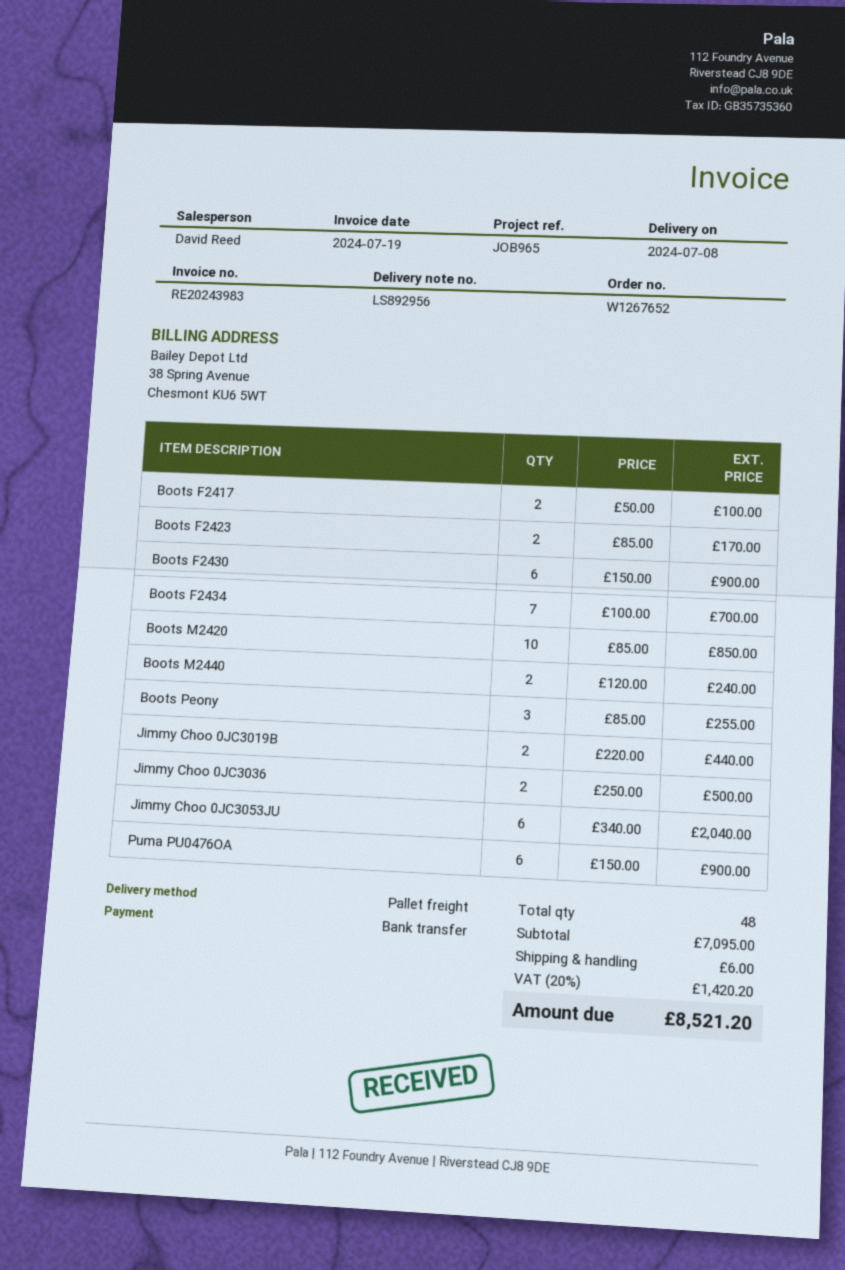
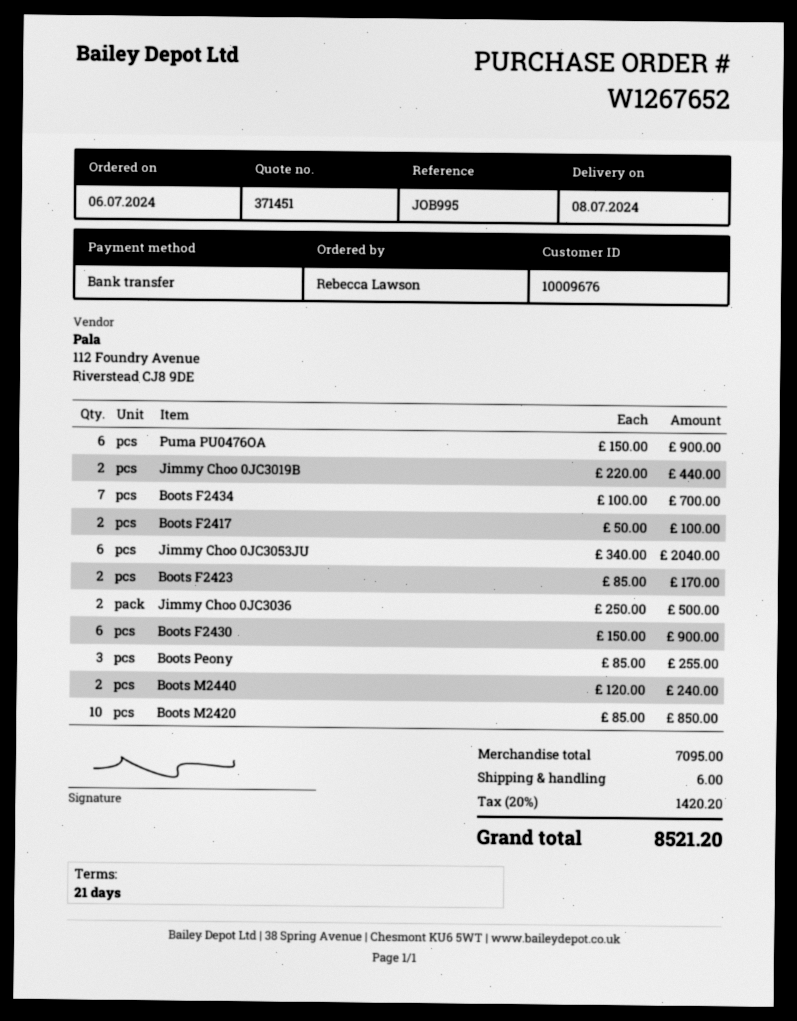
reference: JOB965 -> JOB995

